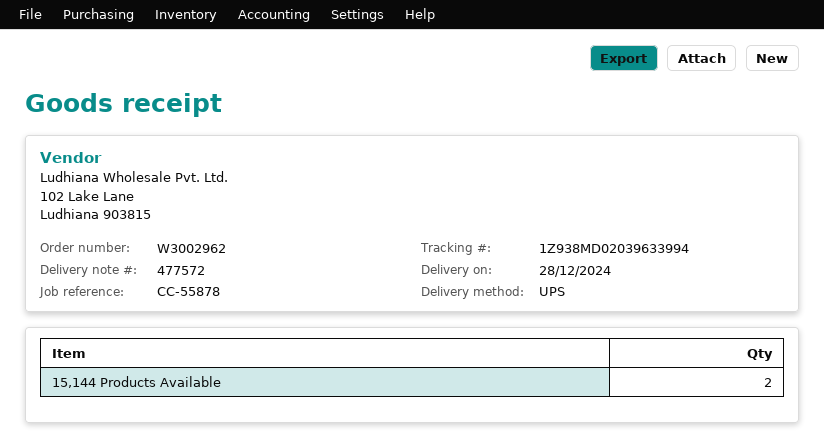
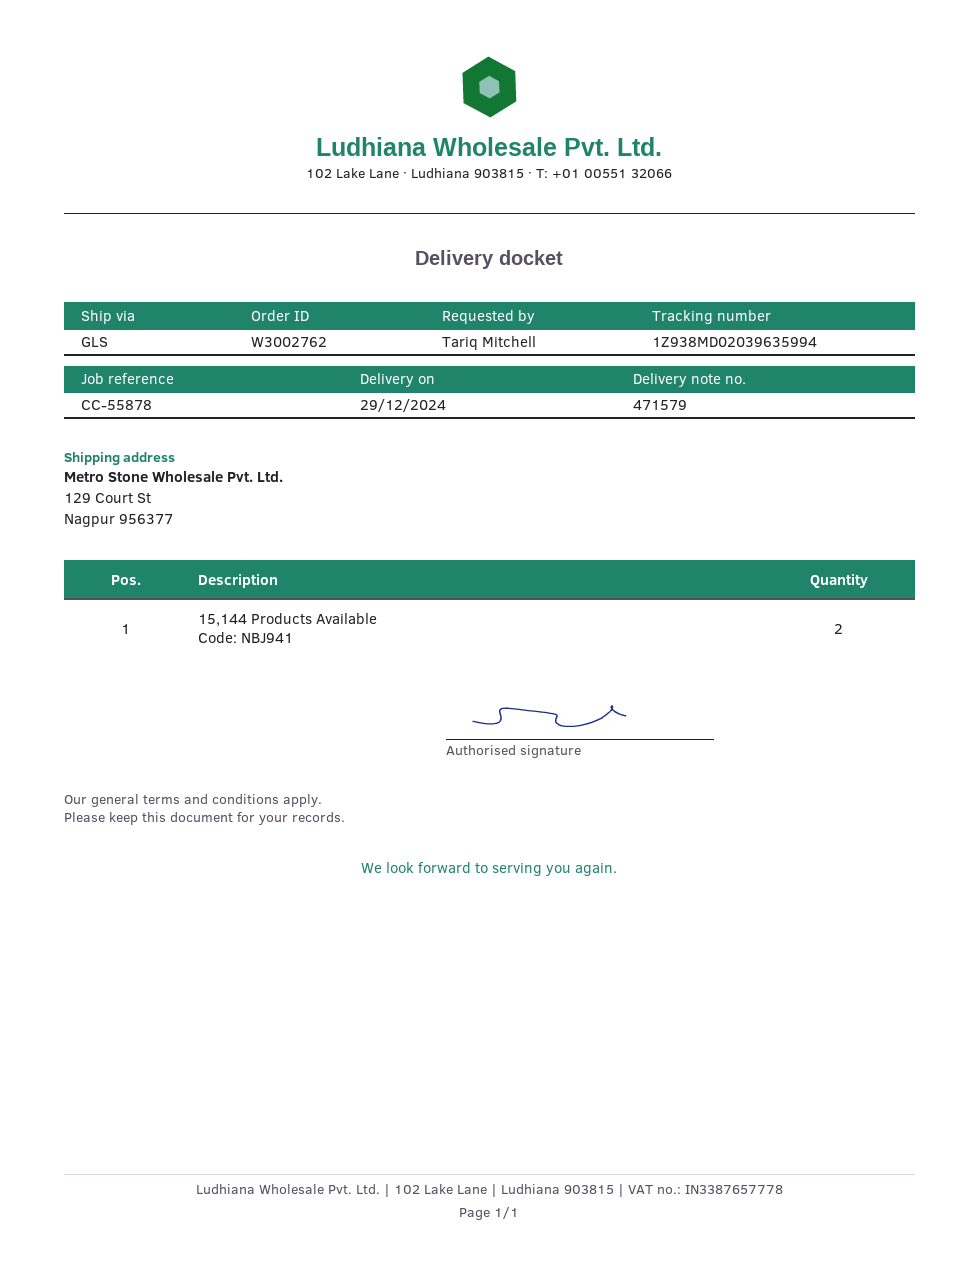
order number: W3002962 -> W3002762
delivery note number: 477572 -> 471579
delivery date: 2024-12-28 -> 2024-12-29
shipping method: UPS -> GLS
tracking number: 1Z938MD02039633994 -> 1Z938MD02039635994

